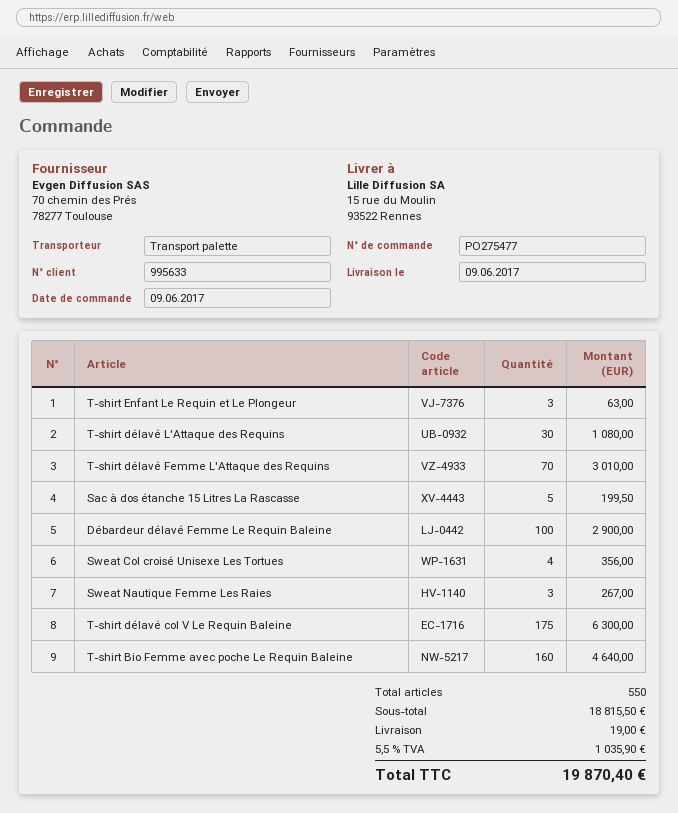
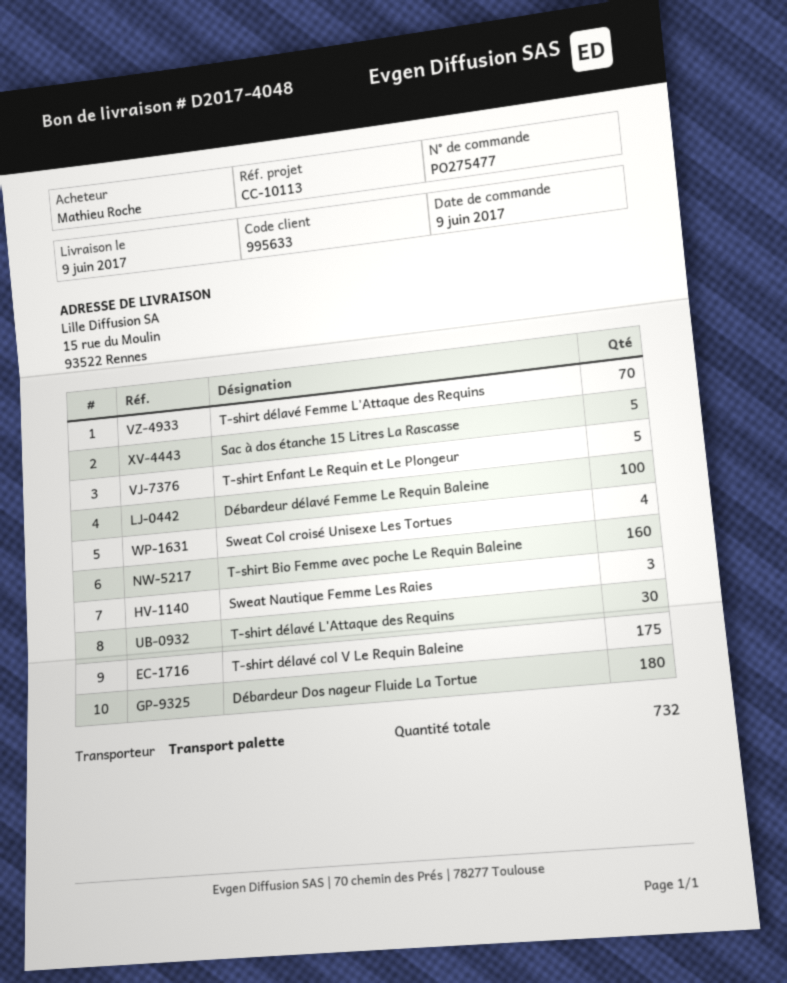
T-shirt Enfant Le Requin et Le Plongeur: 3 -> 5
Débardeur Dos nageur Fluide La Tortue: none -> 180
total quantity: 550 -> 732

